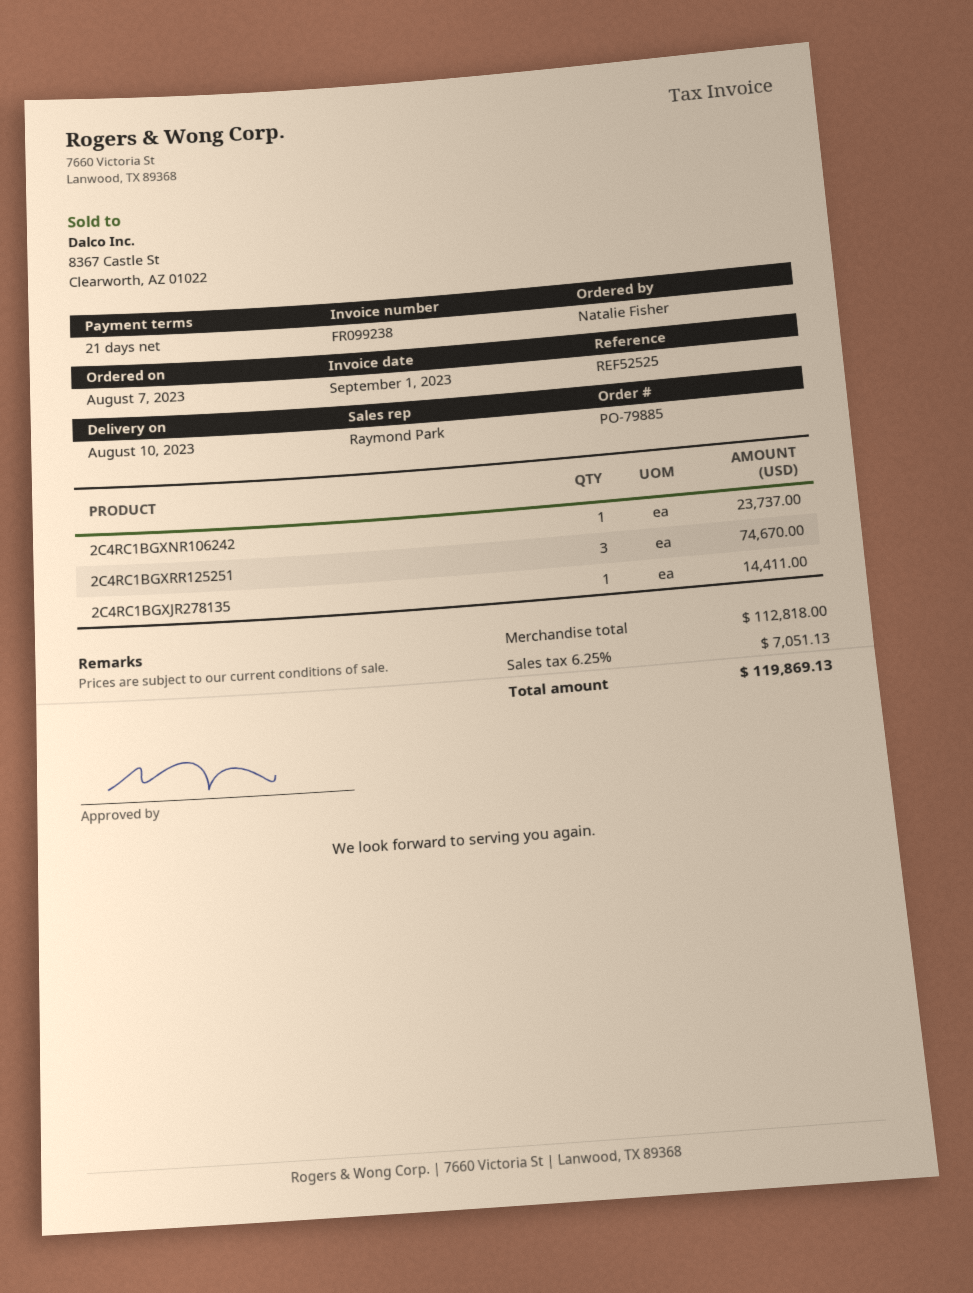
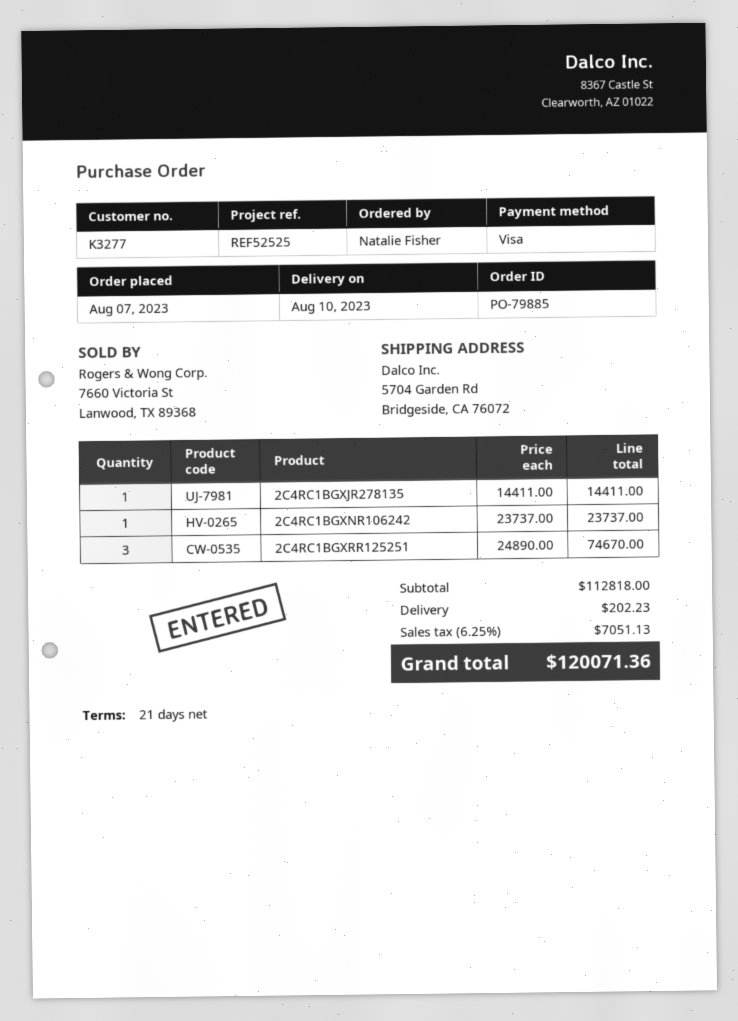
shipping: none -> 202.23
total: 119869.13 -> 120071.36

